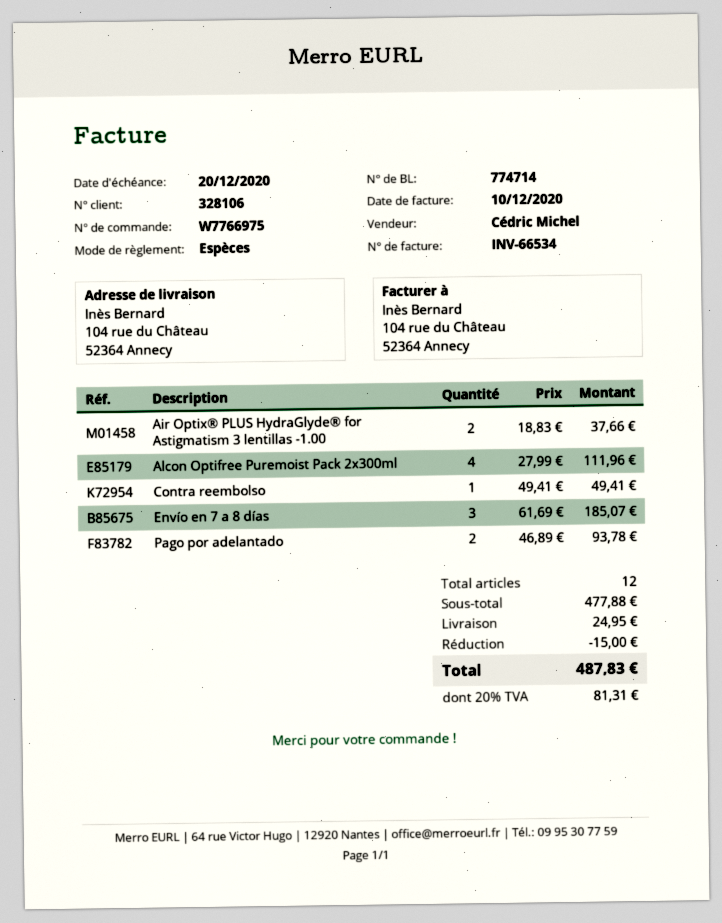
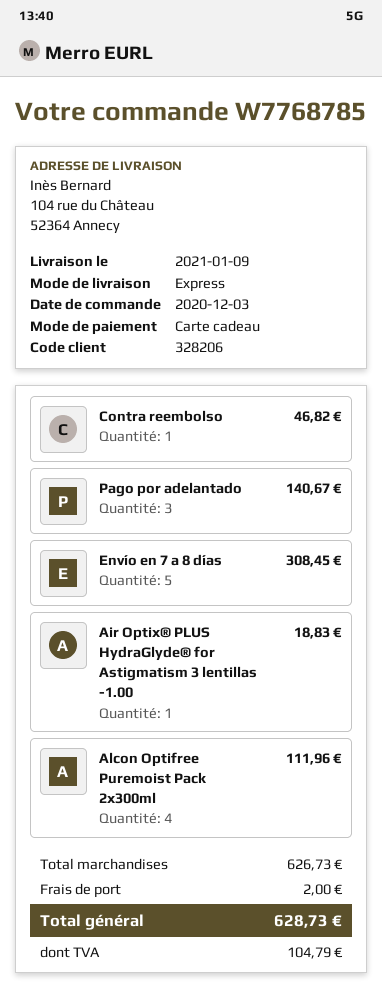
order number: W7766975 -> W7768785
customer number: 328106 -> 328206
payment method: cash -> gift card
Air Optix® PLUS HydraGlyde® for Astigmatism 3 lentillas -1.00: 2 for 37.66 -> 1 for 18.83
Contra reembolso: 1 for 49.41 -> 1 for 46.82
Envío en 7 a 8 días: 3 for 185.07 -> 5 for 308.45
Pago por adelantado: 2 for 93.78 -> 3 for 140.67
subtotal: 477.88 -> 626.73
discount: 15.00 -> none
shipping: 24.95 -> 2.00
tax: 81.31 -> 104.79
total: 487.83 -> 628.73

